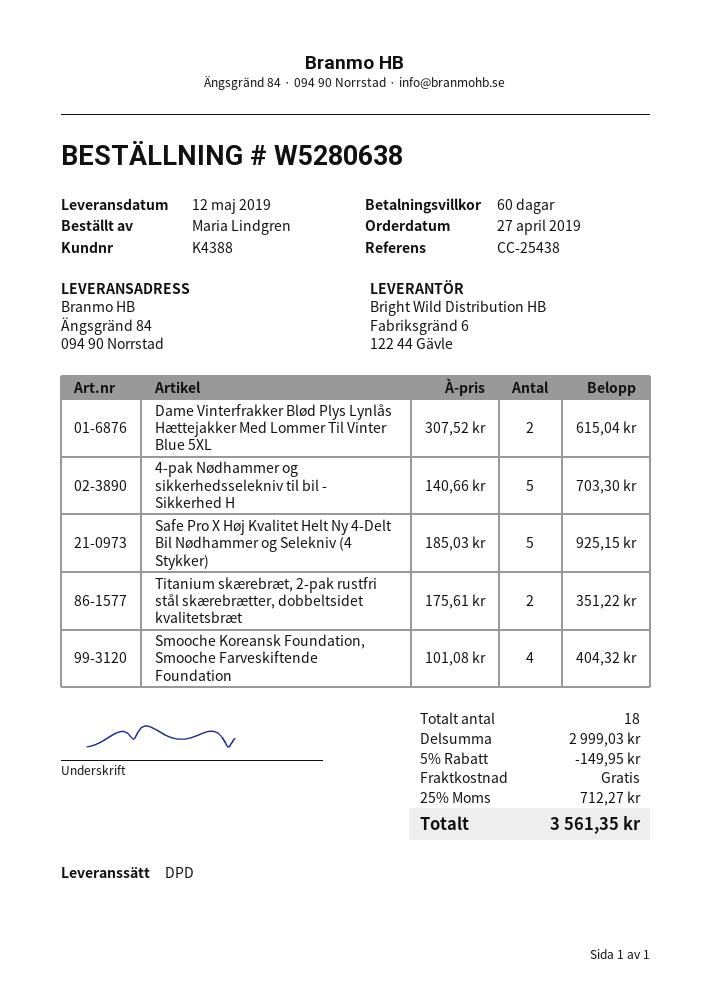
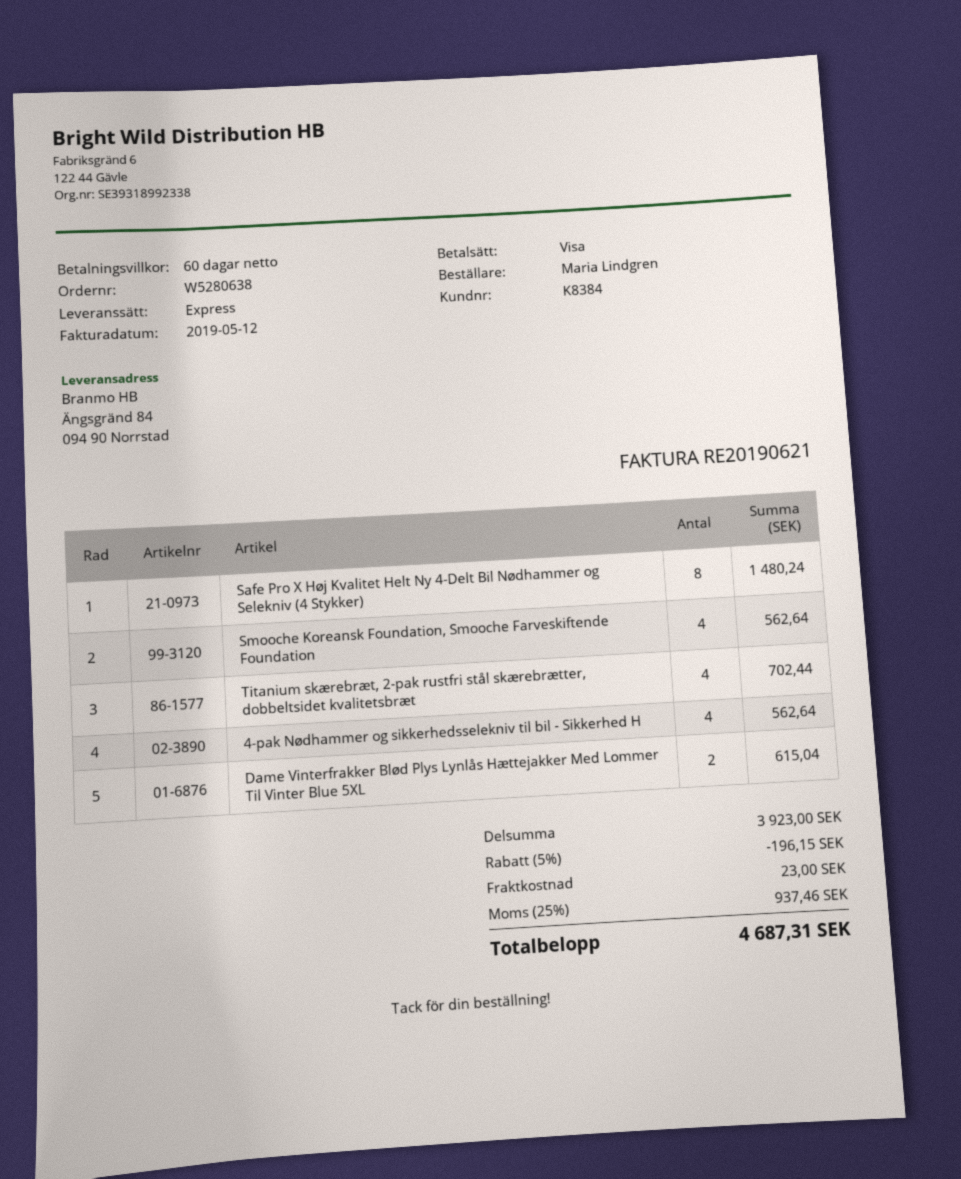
customer number: K4388 -> K8384
shipping method: DPD -> express
4-pak Nødhammer og sikkerhedsselekniv til bil - Sikkerhed H: 5 for 703.30 -> 4 for 562.64
Safe Pro X Høj Kvalitet Helt Ny 4-Delt Bil Nødhammer og Selekniv (4 Stykker): 5 for 925.15 -> 8 for 1480.24
Titanium skærebræt, 2-pak rustfri stål skærebrætter, dobbeltsidet kvalitetsbræt: 2 for 351.22 -> 4 for 702.44
Smooche Koreansk Foundation, Smooche Farveskiftende Foundation: 4 for 404.32 -> 4 for 562.64
subtotal: 2999.03 -> 3923.00
discount: 5% = 149.95 -> 5% = 196.15
shipping: 0.00 -> 23.00
tax: 25% = 712.27 -> 25% = 937.46
total: 3561.35 -> 4687.31

